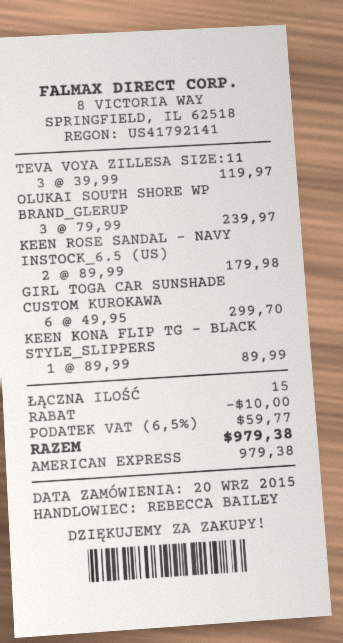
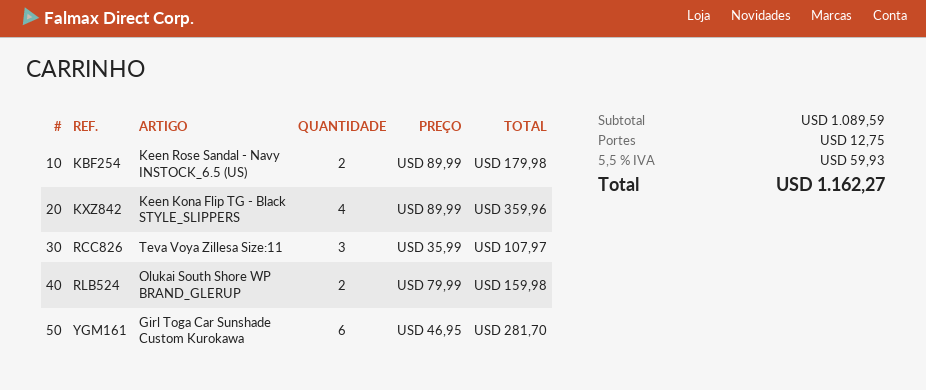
TEVA VOYA ZILLESA SIZE:11: 3 x 39.99 = 119.97 -> 3 x 35.99 = 107.97
OLUKAI SOUTH SHORE WP BRAND_GLERUP: 3 x 79.99 = 239.97 -> 2 x 79.99 = 159.98
GIRL TOGA CAR SUNSHADE CUSTOM KUROKAWA: 6 x 49.95 = 299.70 -> 6 x 46.95 = 281.70
KEEN KONA FLIP TG - BLACK STYLE_SLIPPERS: 1 x 89.99 = 89.99 -> 4 x 89.99 = 359.96
discount: 10.00 -> none
shipping: none -> 12.75
tax: 6.5% = 59.77 -> 5.5% = 59.93
total: 979.38 -> 1162.27

